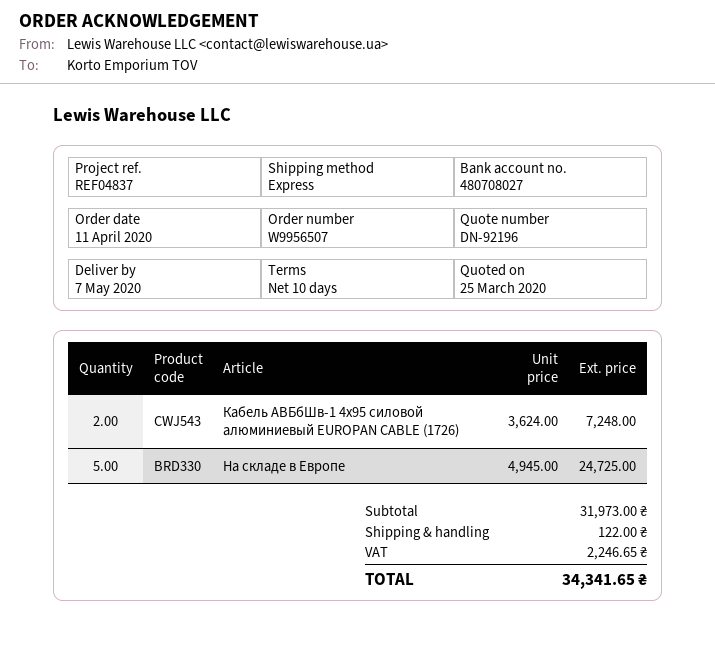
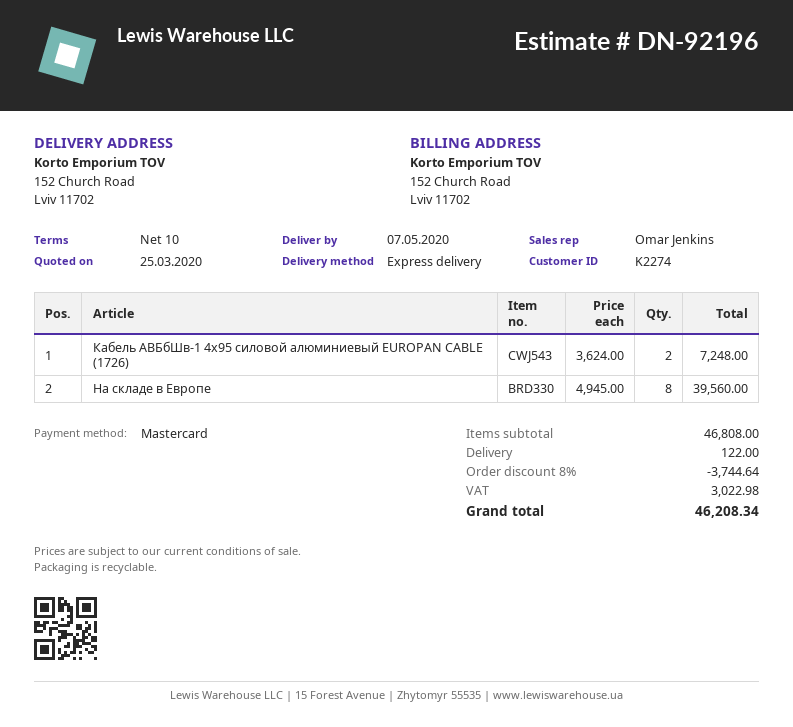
На складе в Европе: 5 x 4945.00 = 24725.00 -> 8 x 4945.00 = 39560.00
subtotal: 31973.00 -> 46808.00
discount: none -> 8% = 3744.64
tax: 2246.65 -> 3022.98
total: 34341.65 -> 46208.34

